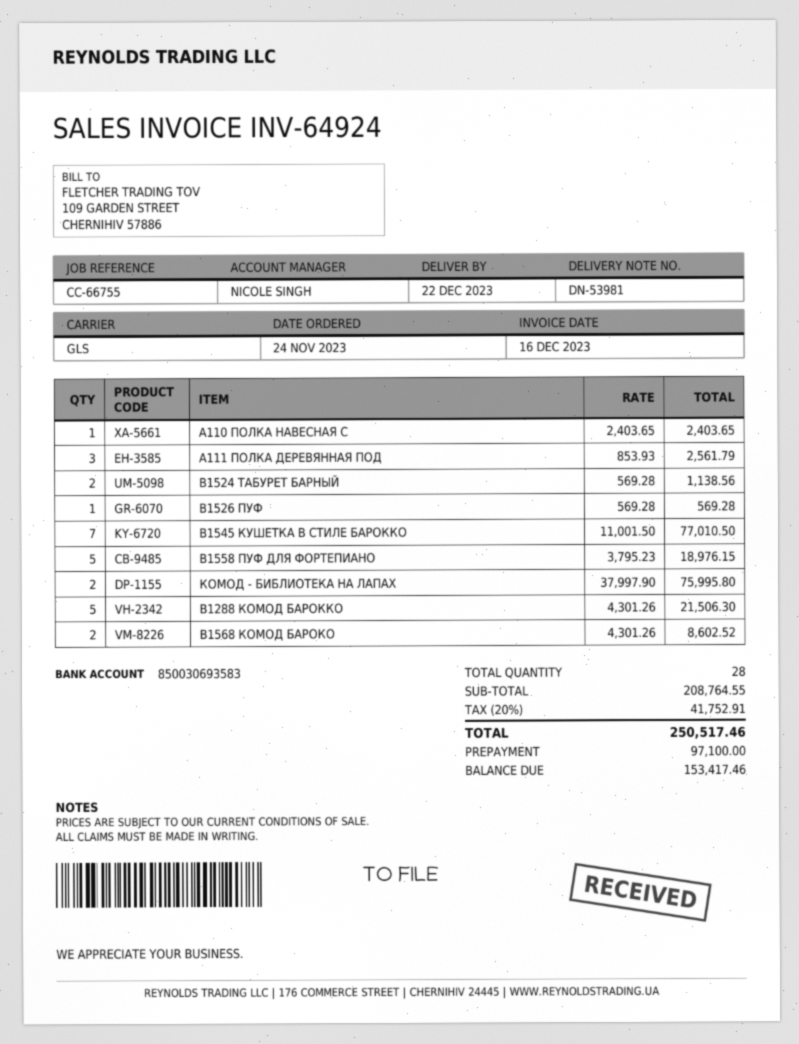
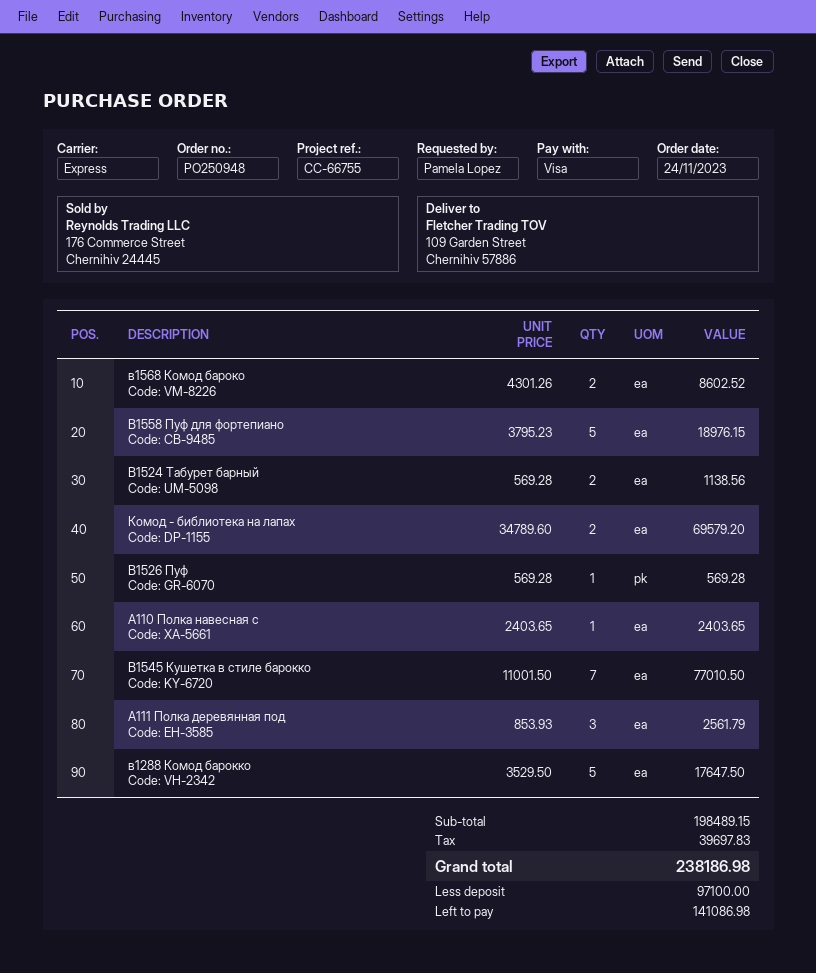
shipping method: GLS -> express
КОМОД - БИБЛИОТЕКА НА ЛАПАХ: 2 x 37997.90 = 75995.80 -> 2 x 34789.60 = 69579.20
В1288 КОМОД БАРОККО: 5 x 4301.26 = 21506.30 -> 5 x 3529.50 = 17647.50
subtotal: 208764.55 -> 198489.15
tax: 41752.91 -> 39697.83
total: 250517.46 -> 238186.98
balance: 153417.46 -> 141086.98

